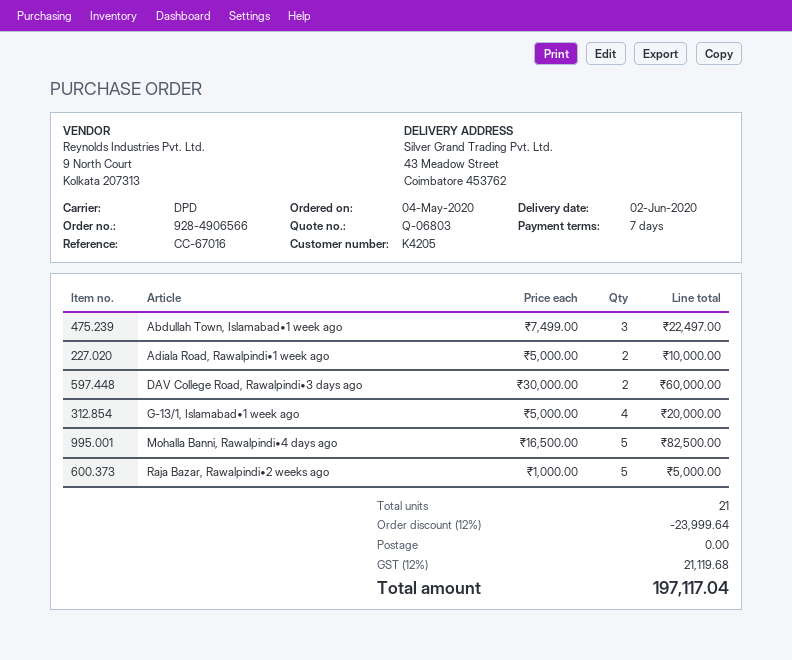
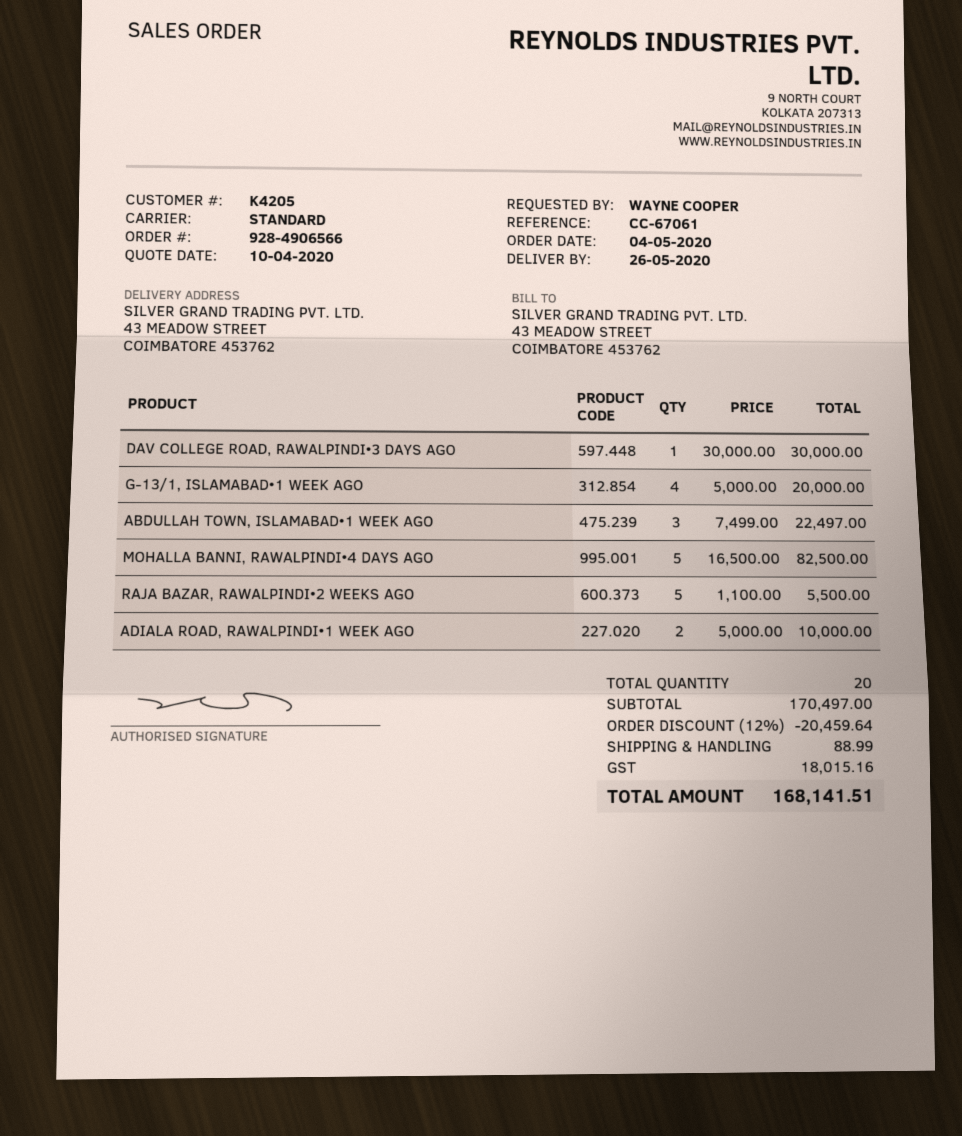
delivery date: 2020-06-02 -> 2020-05-26
reference: CC-67016 -> CC-67061
shipping method: DPD -> standard
DAV College Road, Rawalpindi•3 days ago: 2 x 30000.00 = 60000.00 -> 1 x 30000.00 = 30000.00
Raja Bazar, Rawalpindi•2 weeks ago: 5 x 1000.00 = 5000.00 -> 5 x 1100.00 = 5500.00
total quantity: 21 -> 20
discount: 12% = 23999.64 -> 12% = 20459.64
shipping: 0.00 -> 88.99
tax: 21119.68 -> 18015.16
total: 197117.04 -> 168141.51

